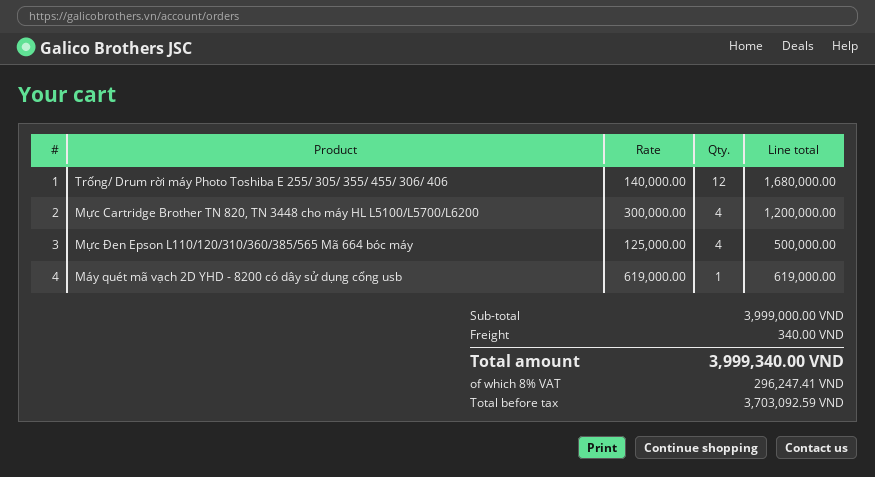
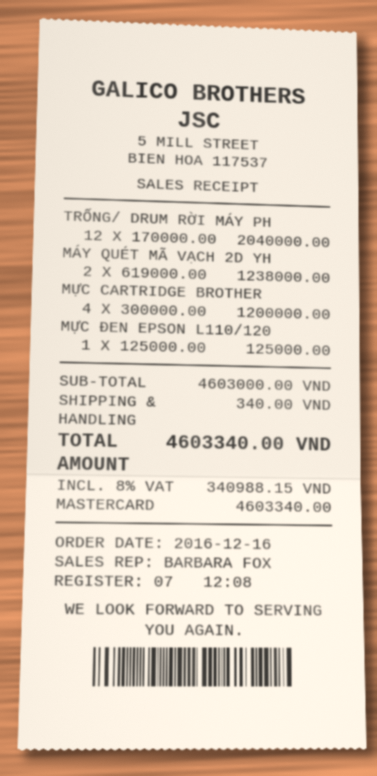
Trống/ Drum rời máy Photo Toshiba E 255/ 305/ 355/ 455/ 306/ 406: 12 x 140000.00 = 1680000.00 -> 12 x 170000.00 = 2040000.00
Mực Đen Epson L110/120/310/360/385/565 Mã 664 bóc máy: 4 x 125000.00 = 500000.00 -> 1 x 125000.00 = 125000.00
Máy quét mã vạch 2D YHD - 8200 có dây sử dụng cổng usb: 1 x 619000.00 = 619000.00 -> 2 x 619000.00 = 1238000.00
subtotal: 3999000.00 -> 4603000.00
tax: 8% = 296247.41 -> 8% = 340988.15
total: 3999340.00 -> 4603340.00

